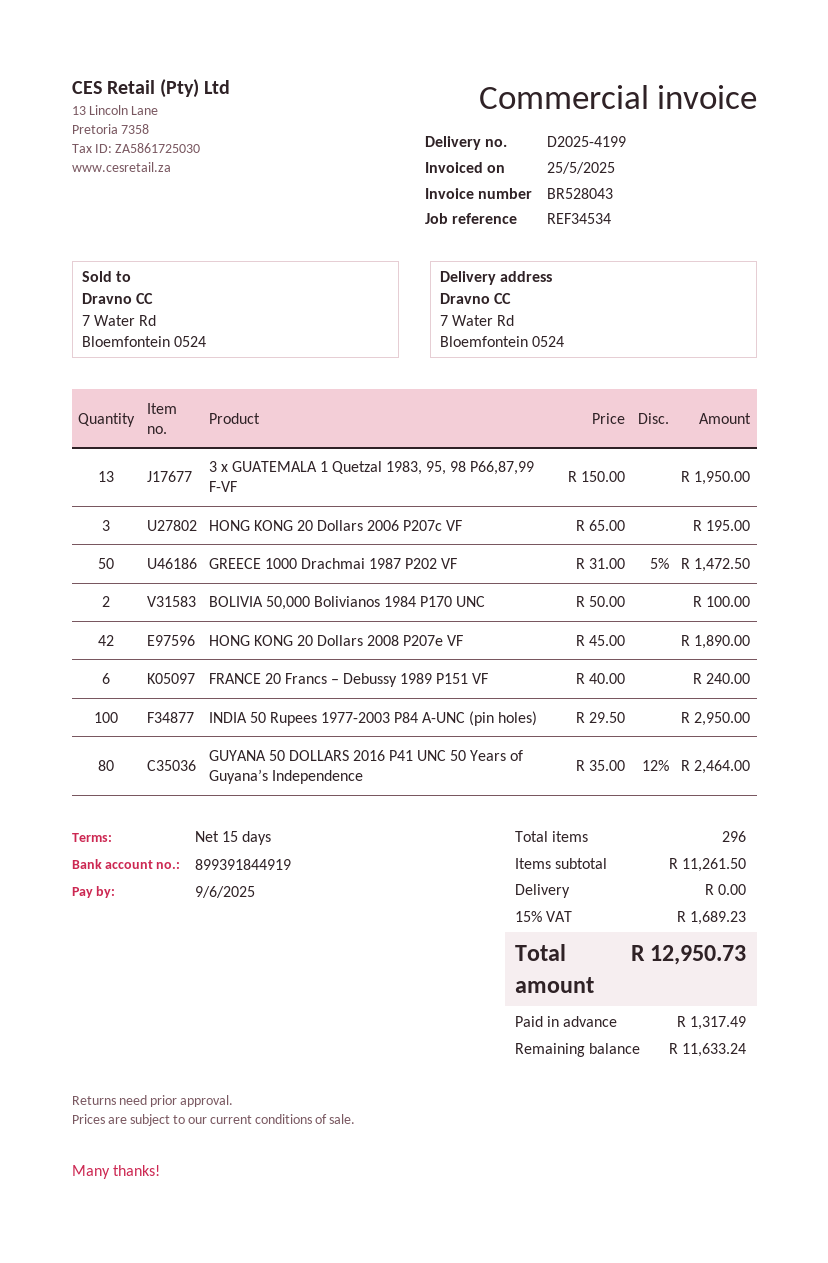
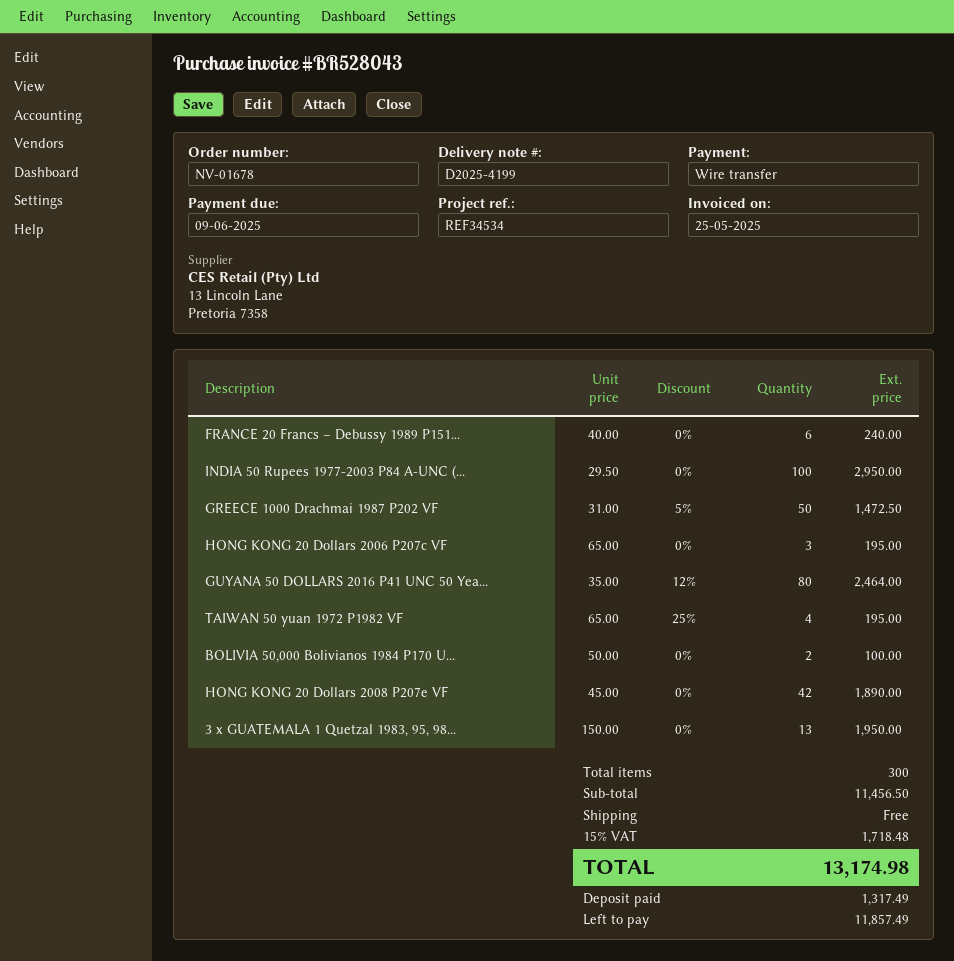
TAIWAN 50 yuan 1972 P1982 VF: none -> 4 x 65.00 - 25% = 195.00
total quantity: 296 -> 300
subtotal: 11261.50 -> 11456.50
tax: 15% = 1689.23 -> 15% = 1718.48
total: 12950.73 -> 13174.98
balance: 11633.24 -> 11857.49

